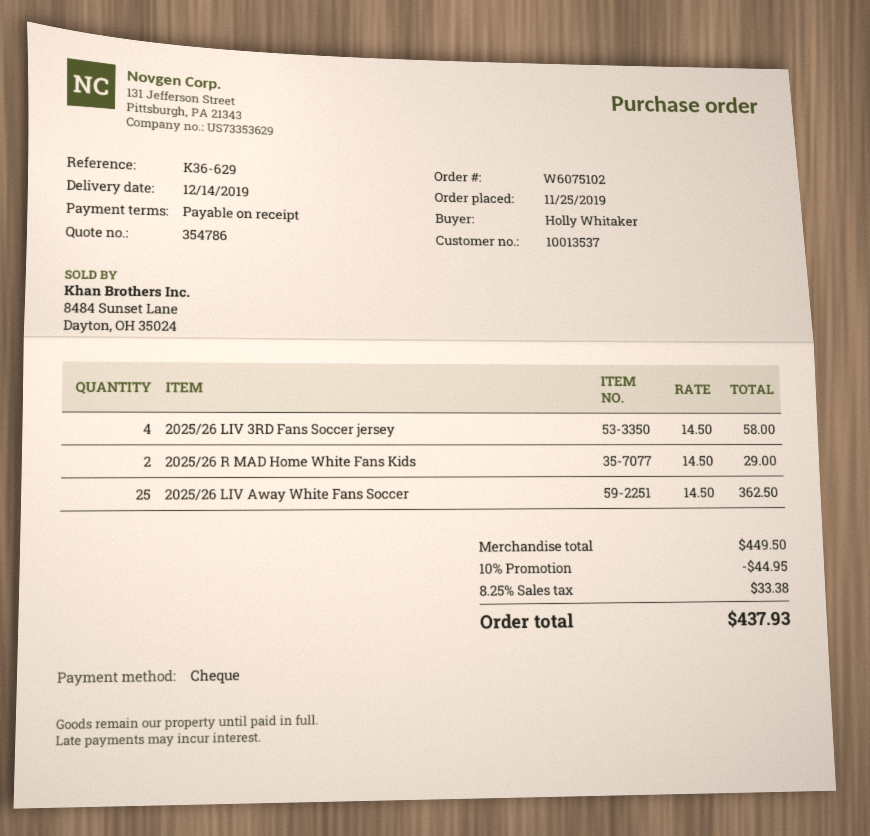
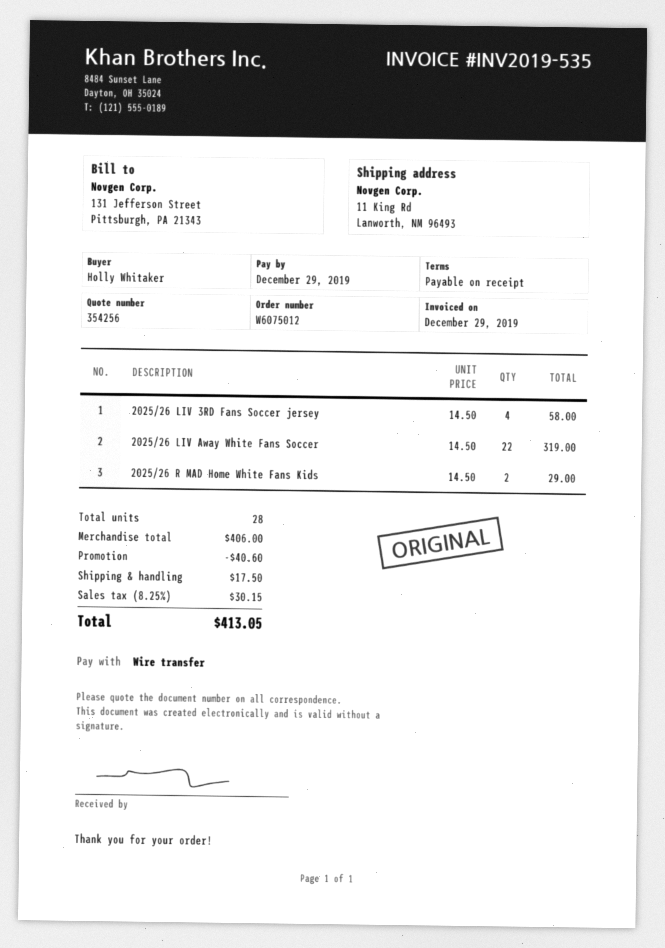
quote number: 354786 -> 354256
order number: W6075102 -> W6075012
payment method: cheque -> bank transfer
2025/26 LIV Away White Fans Soccer: 25 x 14.50 = 362.50 -> 22 x 14.50 = 319.00
subtotal: 449.50 -> 406.00
discount: 44.95 -> 40.60
shipping: none -> 17.50
tax: 8.25% = 33.38 -> 8.25% = 30.15
total: 437.93 -> 413.05

